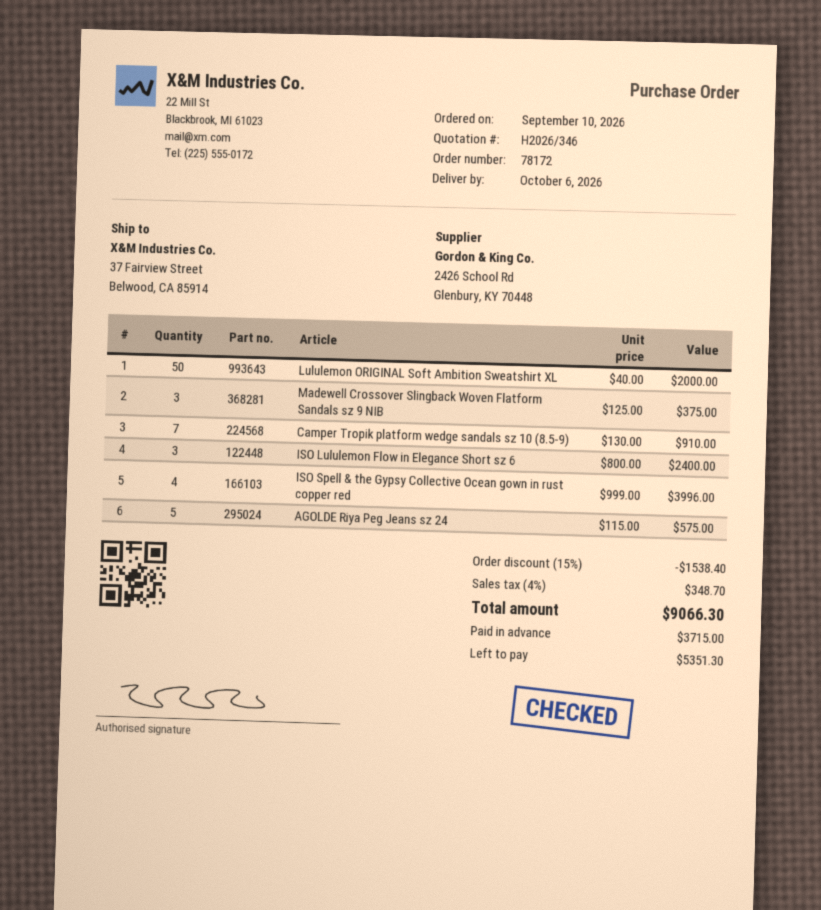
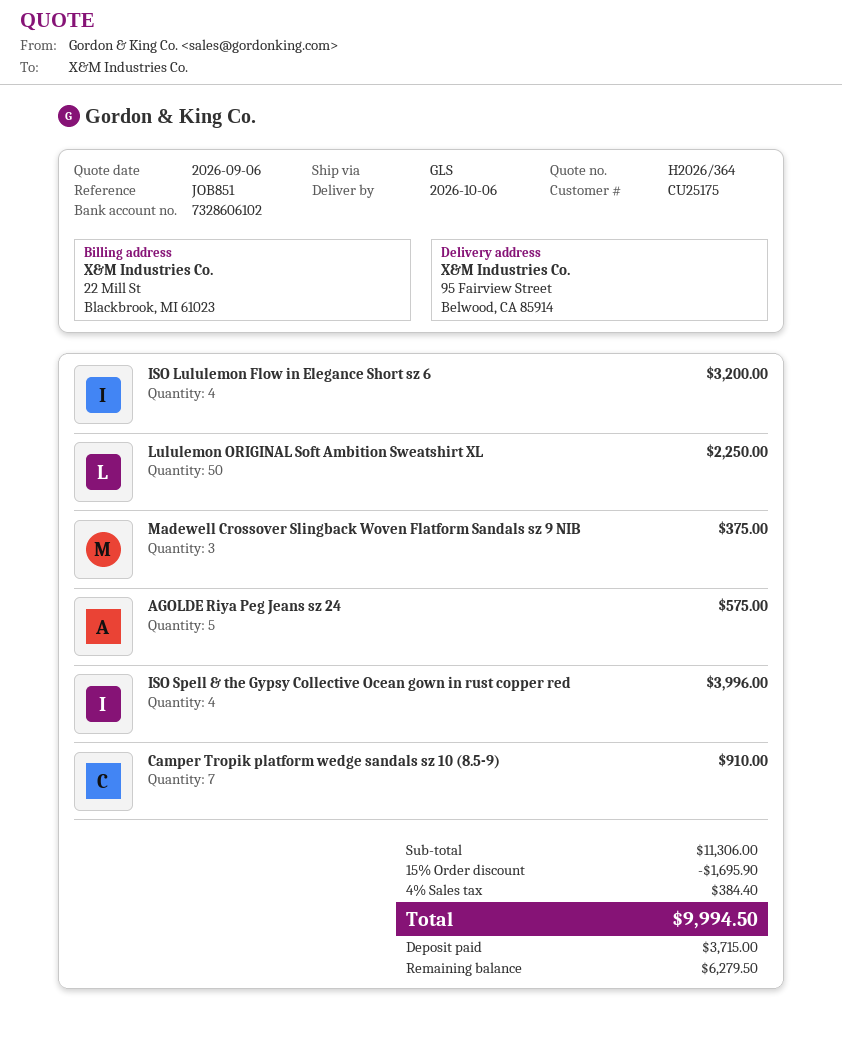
quote number: H2026/346 -> H2026/364
ship to: 37 Fairview Street, Belwood, CA 85914 -> 95 Fairview Street, Belwood, CA 85914
Lululemon ORIGINAL Soft Ambition Sweatshirt XL: 50 for 2000.00 -> 50 for 2250.00
ISO Lululemon Flow in Elegance Short sz 6: 3 for 2400.00 -> 4 for 3200.00
discount: 15% = 1538.40 -> 15% = 1695.90
tax: 4% = 348.70 -> 4% = 384.40
total: 9066.30 -> 9994.50
balance: 5351.30 -> 6279.50

